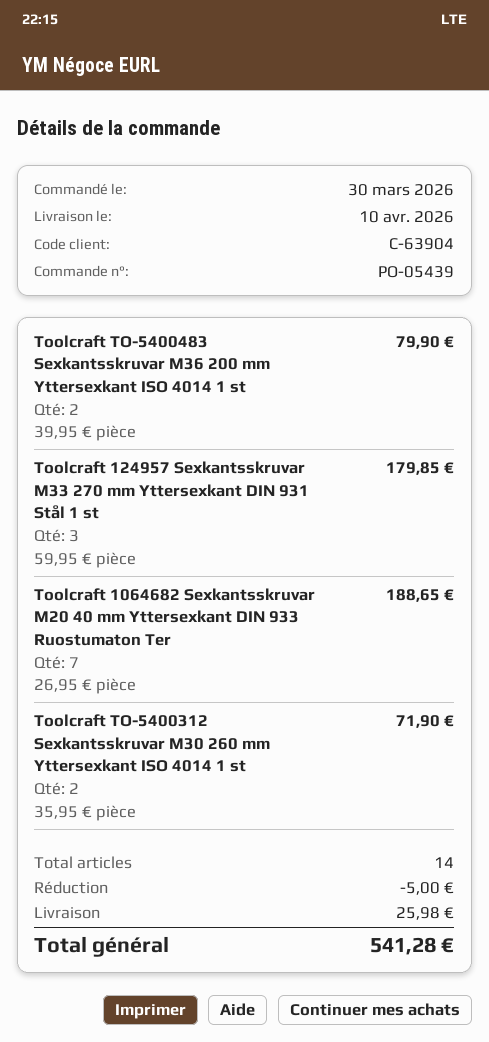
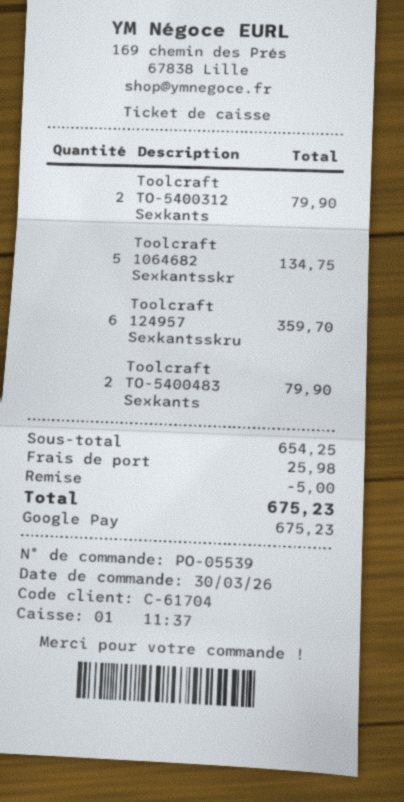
order number: PO-05439 -> PO-05539
customer number: C-63904 -> C-61704
Toolcraft 124957 Sexkantsskruvar M33 270 mm Yttersexkant DIN 931 Stål 1 st: 3 for 179.85 -> 6 for 359.70
Toolcraft 1064682 Sexkantsskruvar M20 40 mm Yttersexkant DIN 933 Ruostumaton Ter: 7 for 188.65 -> 5 for 134.75
Toolcraft TO-5400312 Sexkantsskruvar M30 260 mm Yttersexkant ISO 4014 1 st: 2 for 71.90 -> 2 for 79.90
total: 541.28 -> 675.23

